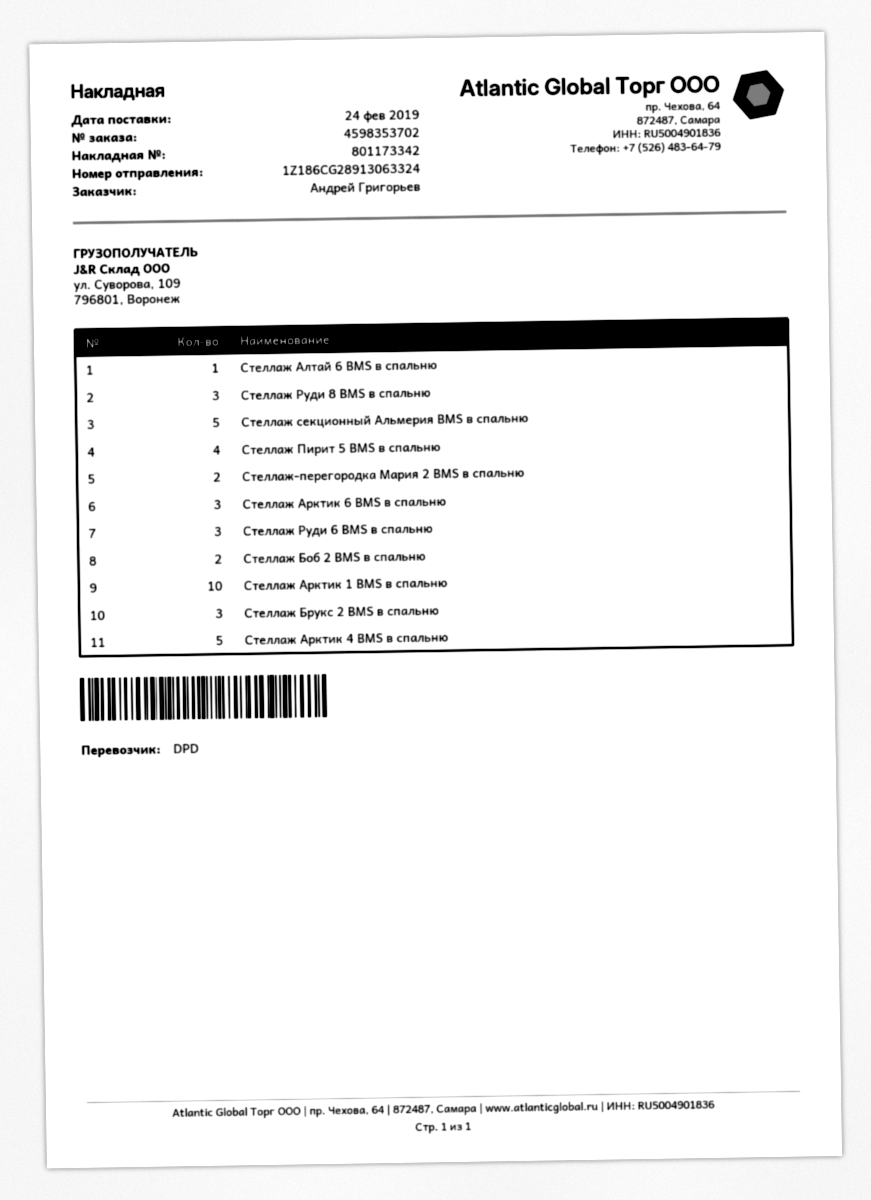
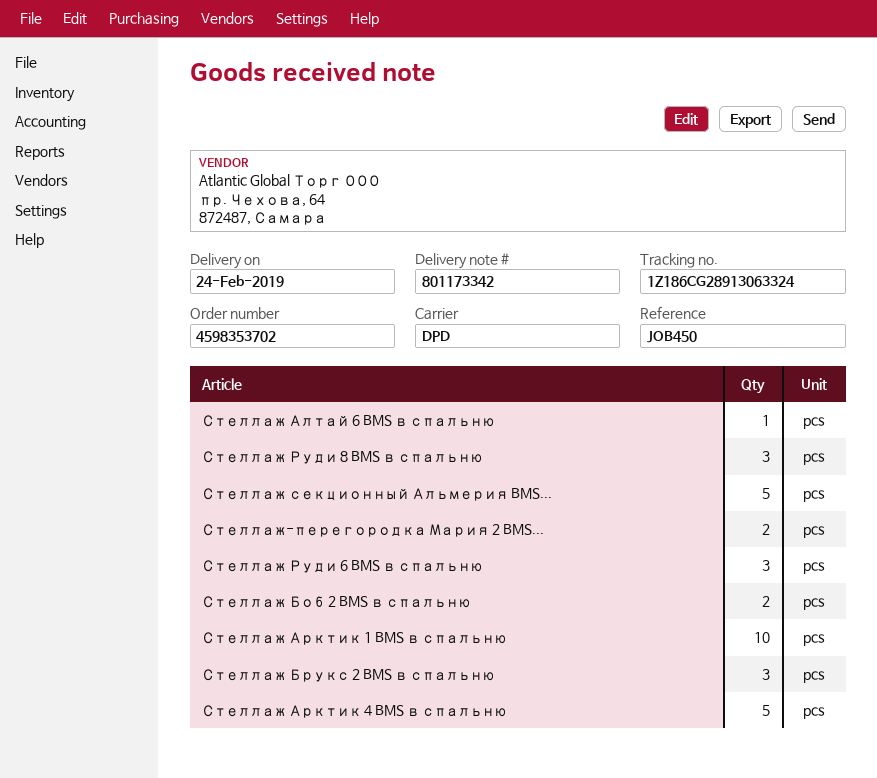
Стеллаж Пирит 5 BMS в спальню: 4 -> none
Стеллаж Арктик 6 BMS в спальню: 3 -> none

